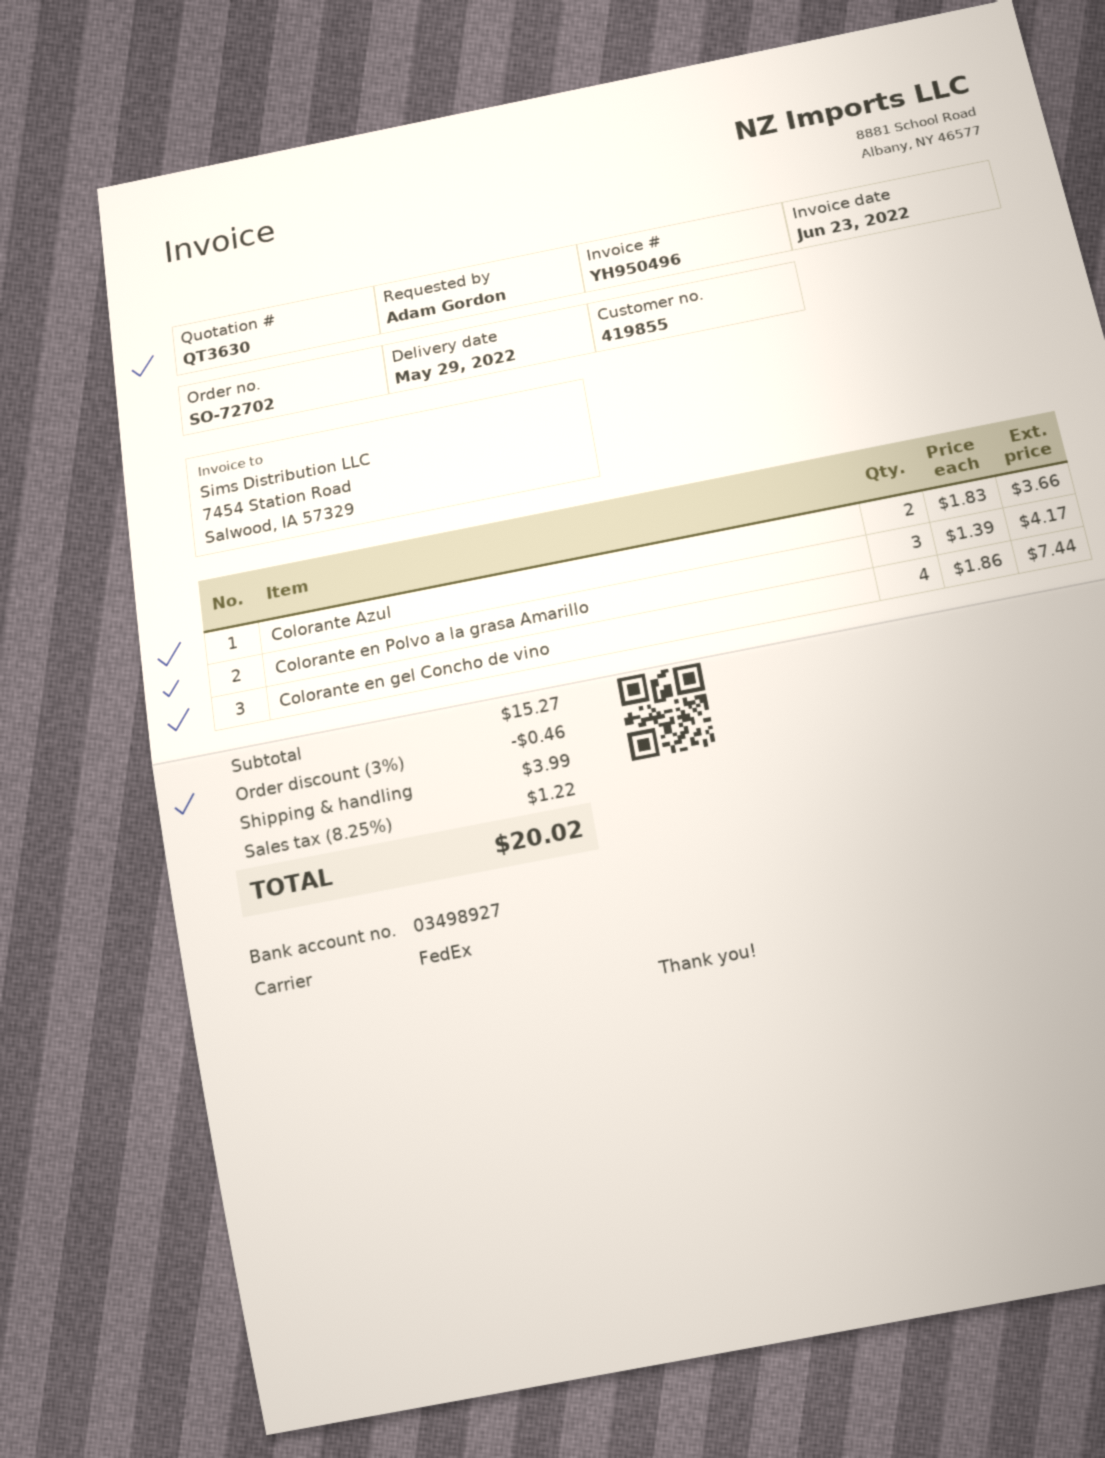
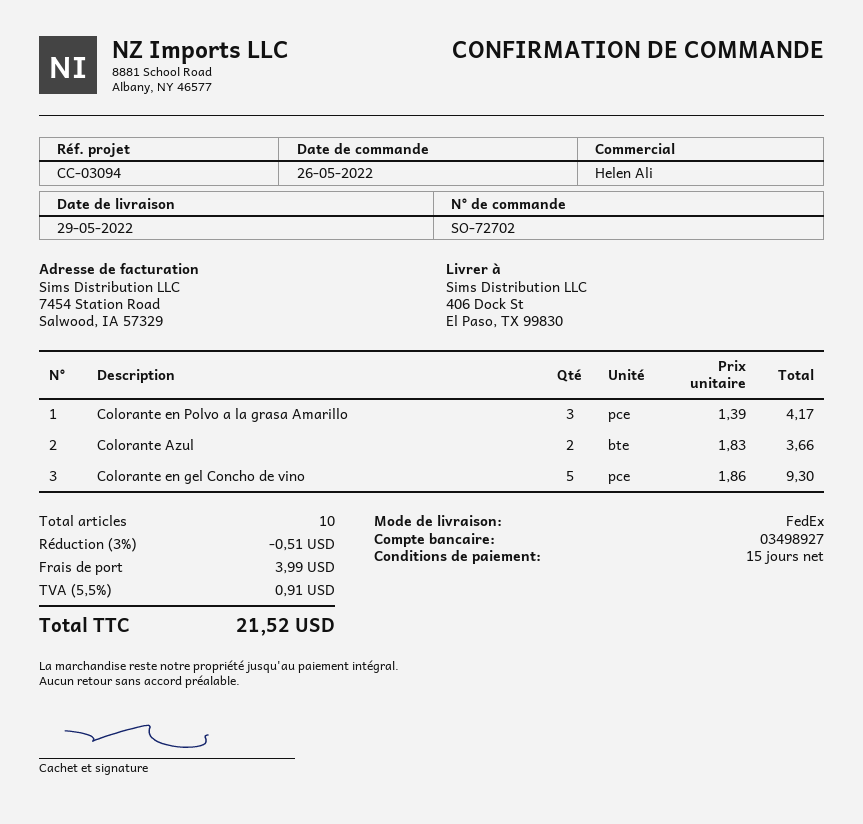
Colorante en gel Concho de vino: 4 x 1.86 = 7.44 -> 5 x 1.86 = 9.30
discount: 3% = 0.46 -> 3% = 0.51
tax: 8.25% = 1.22 -> 5.5% = 0.91
total: 20.02 -> 21.52

